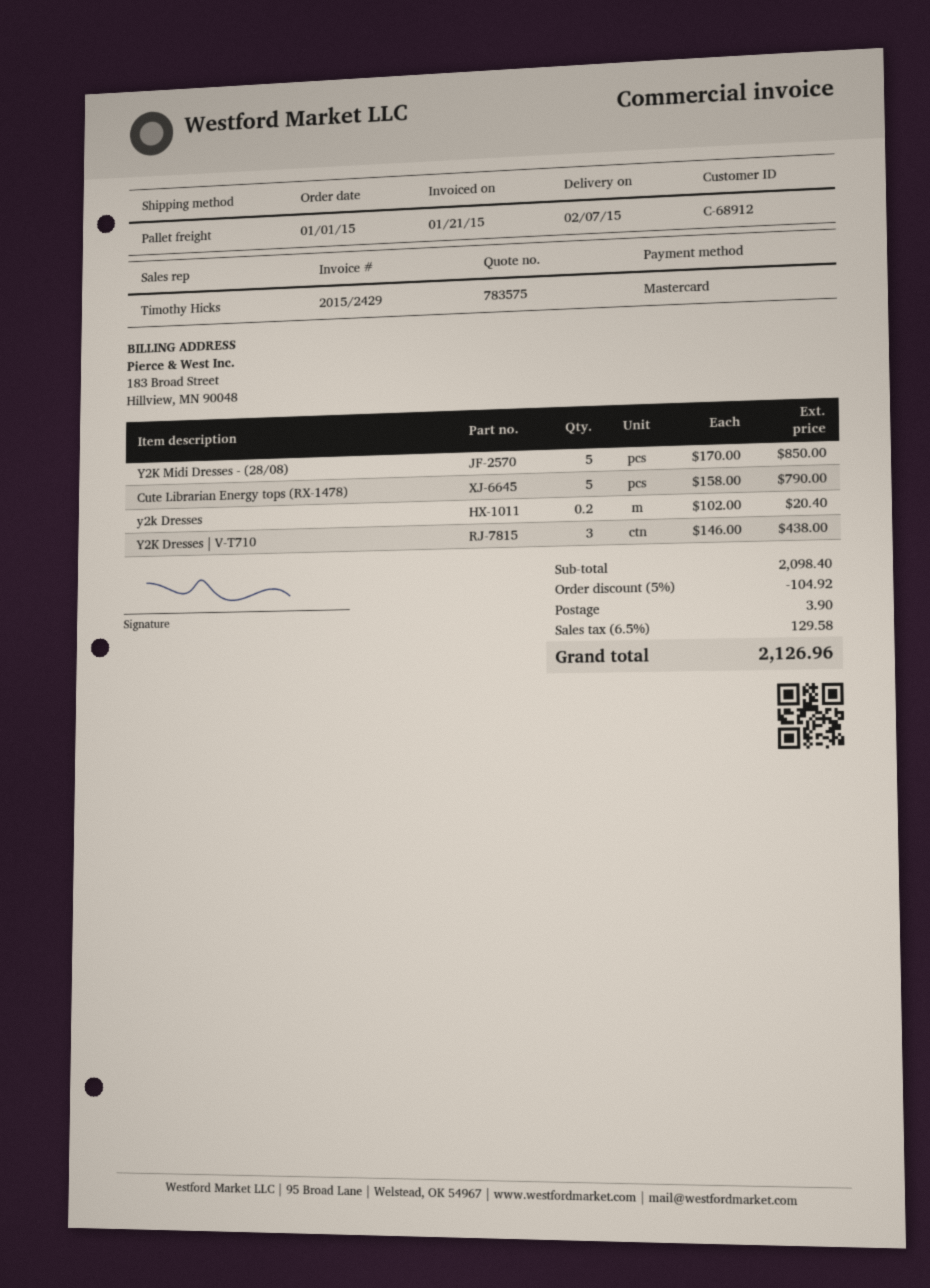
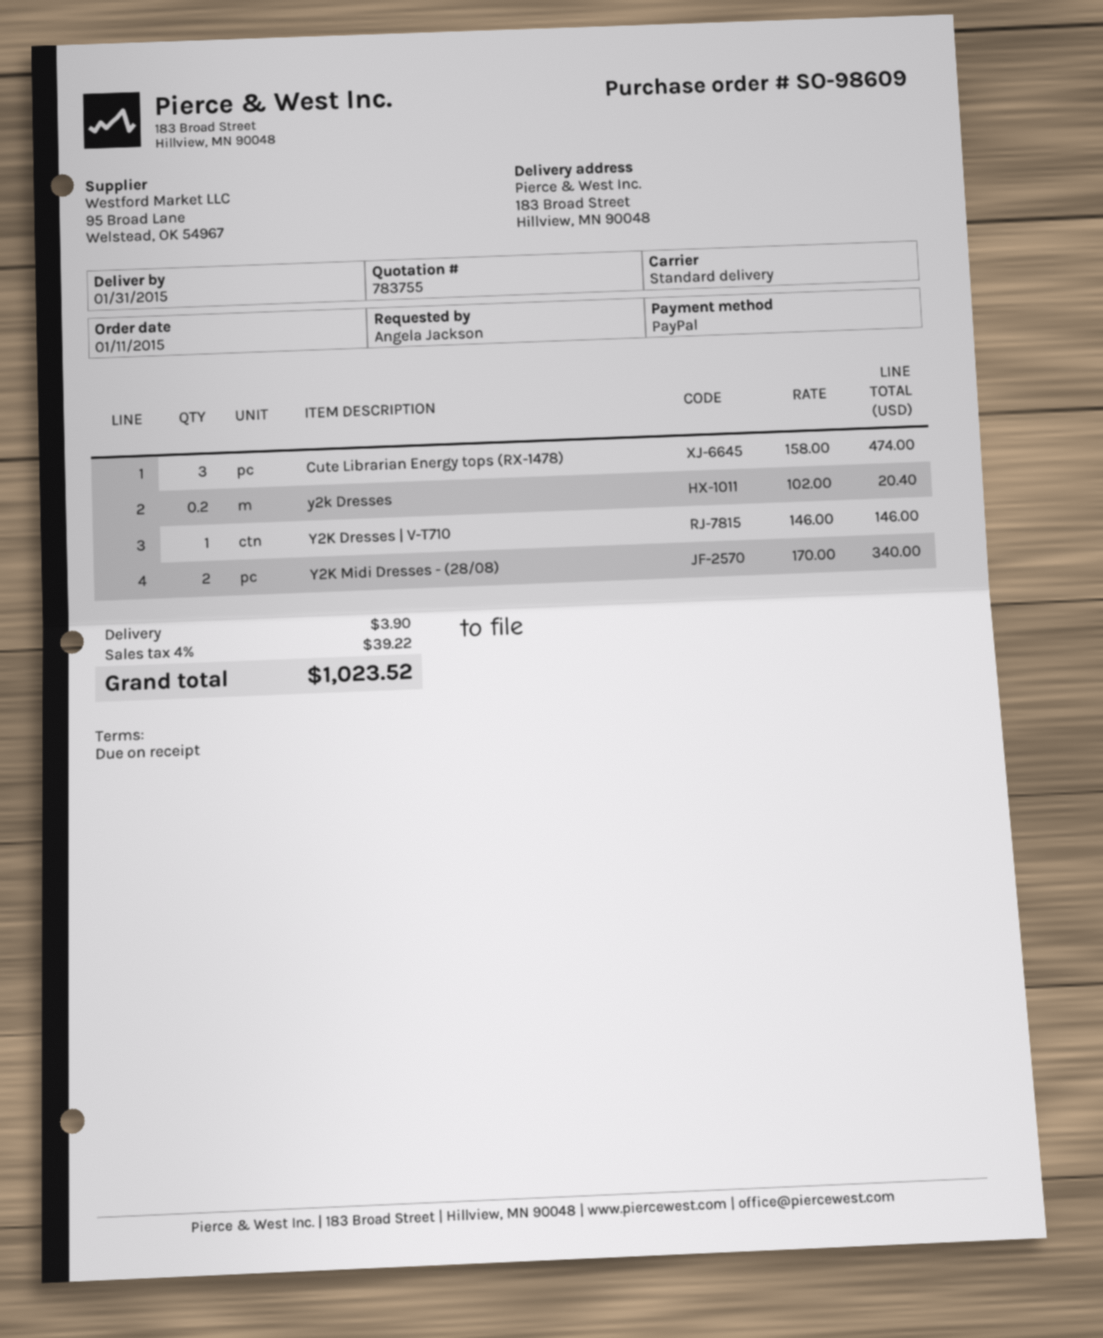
quote number: 783575 -> 783755
order date: 2015-01-01 -> 2015-01-11
delivery date: 2015-02-07 -> 2015-01-31
payment method: Mastercard -> PayPal
shipping method: pallet freight -> standard
Y2K Midi Dresses - (28/08): 5 x 170.00 = 850.00 -> 2 x 170.00 = 340.00
Cute Librarian Energy tops (RX-1478): 5 x 158.00 = 790.00 -> 3 x 158.00 = 474.00
Y2K Dresses | V-T710: 3 x 146.00 = 438.00 -> 1 x 146.00 = 146.00
discount: 5% = 104.92 -> none
tax: 6.5% = 129.58 -> 4% = 39.22
total: 2126.96 -> 1023.52

